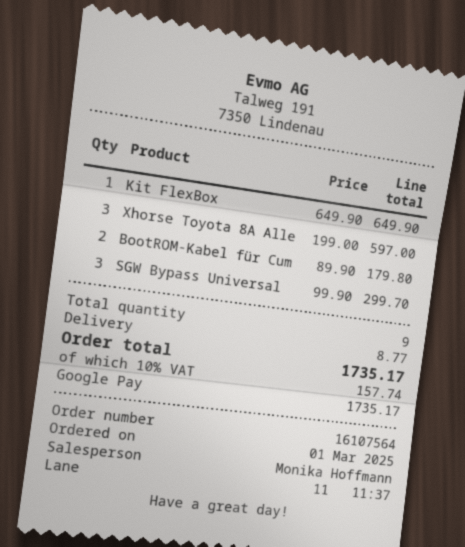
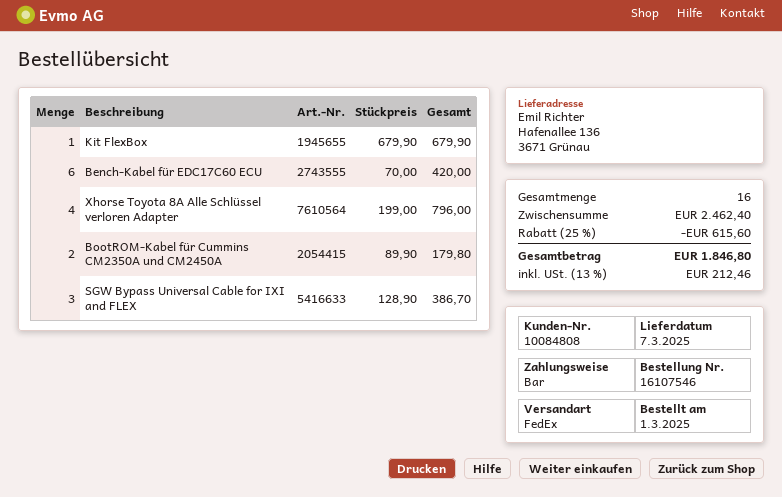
order number: 16107564 -> 16107546
payment method: Google Pay -> cash
Kit FlexBox: 1 x 649.90 = 649.90 -> 1 x 679.90 = 679.90
Xhorse Toyota 8A Alle: 3 x 199.00 = 597.00 -> 4 x 199.00 = 796.00
SGW Bypass Universal: 3 x 99.90 = 299.70 -> 3 x 128.90 = 386.70
Bench-Kabel für EDC17C60 ECU: none -> 6 x 70.00 = 420.00
total quantity: 9 -> 16
discount: none -> 25% = 615.60
shipping: 8.77 -> none
tax: 10% = 157.74 -> 13% = 212.46
total: 1735.17 -> 1846.80

